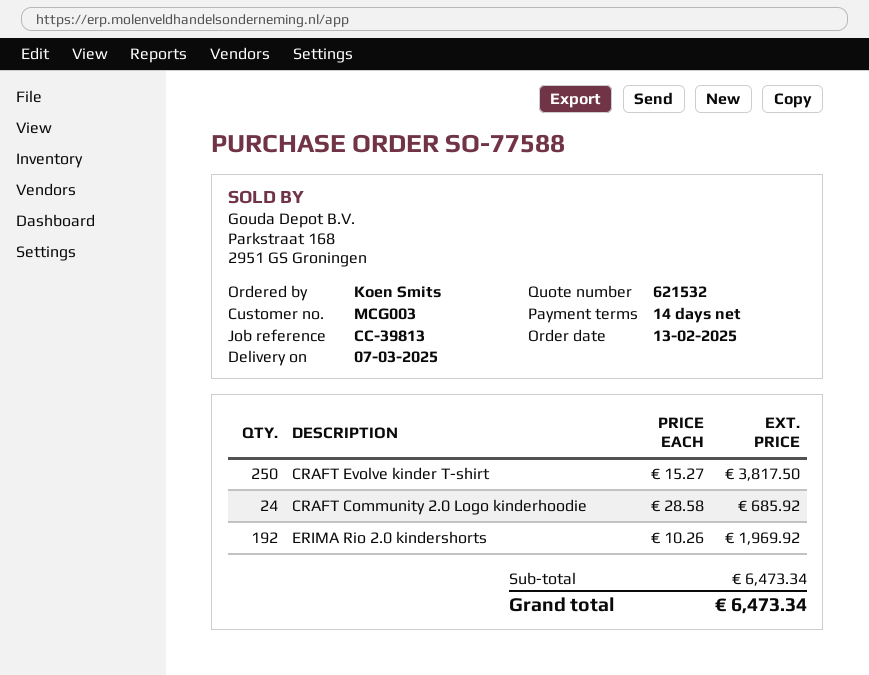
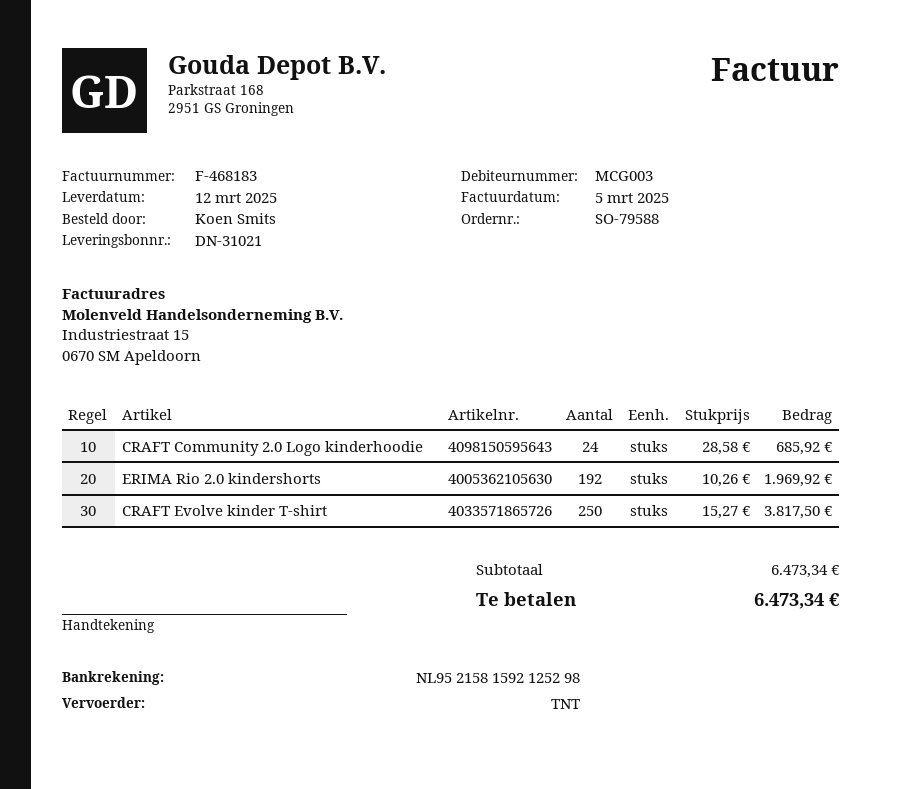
order number: SO-77588 -> SO-79588
delivery date: 2025-03-07 -> 2025-03-12

